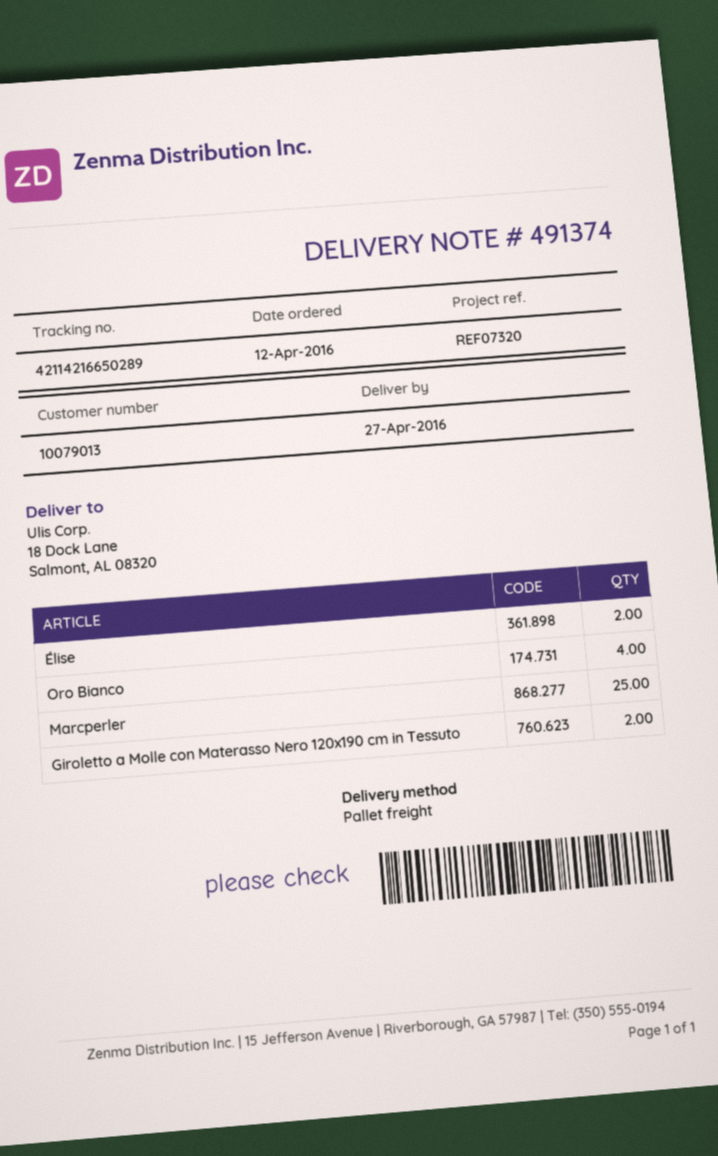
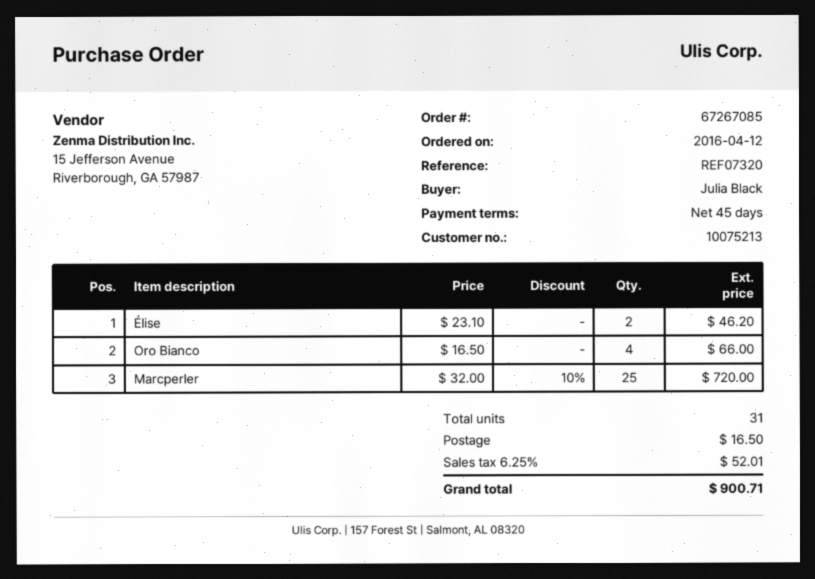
customer number: 10079013 -> 10075213
Giroletto a Molle con Materasso Nero 120x190 cm in Tessuto: 2 -> none

